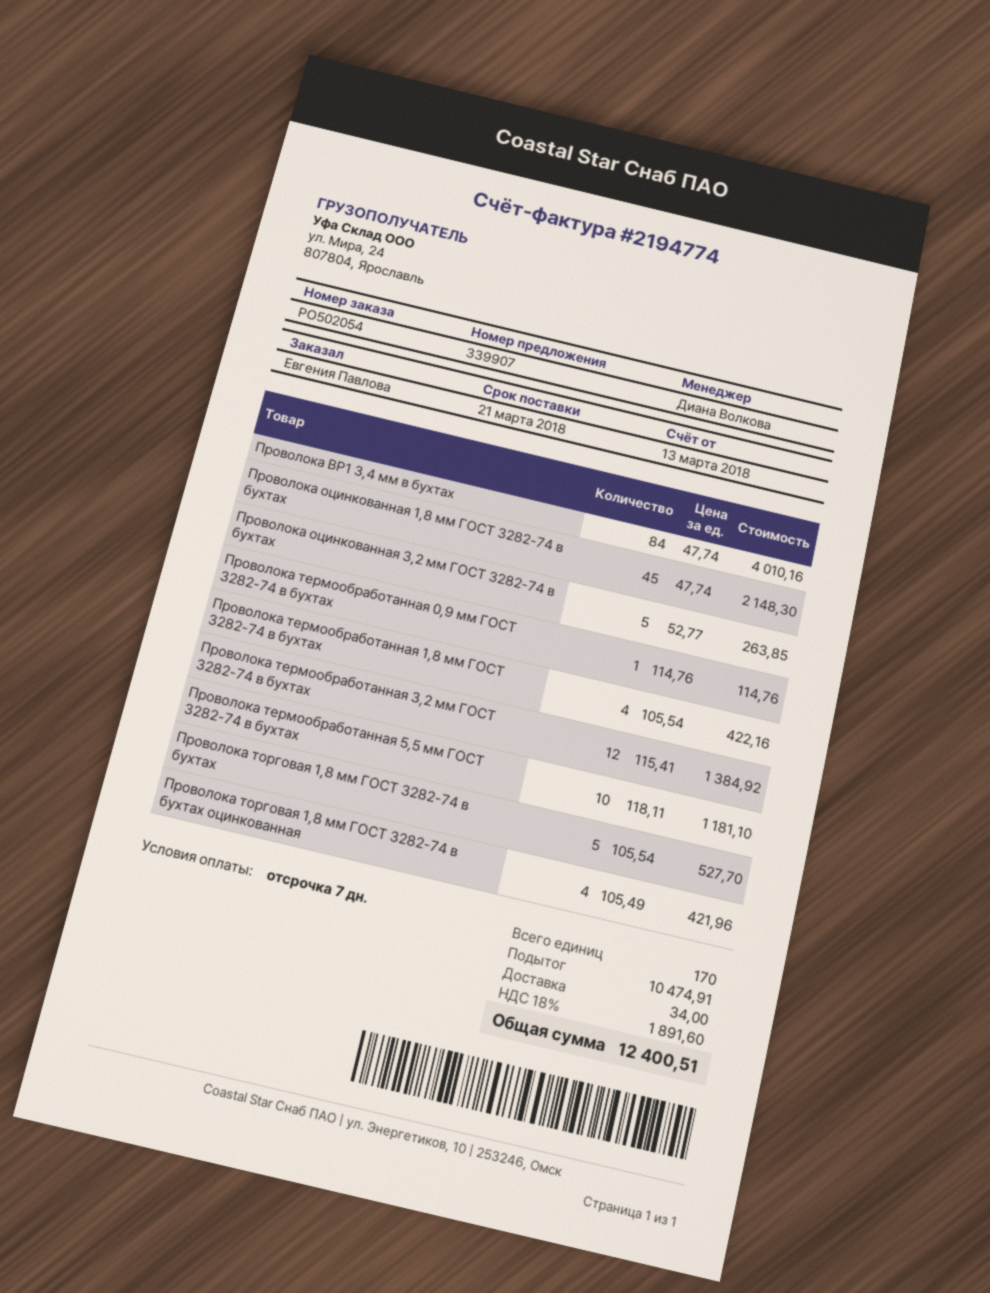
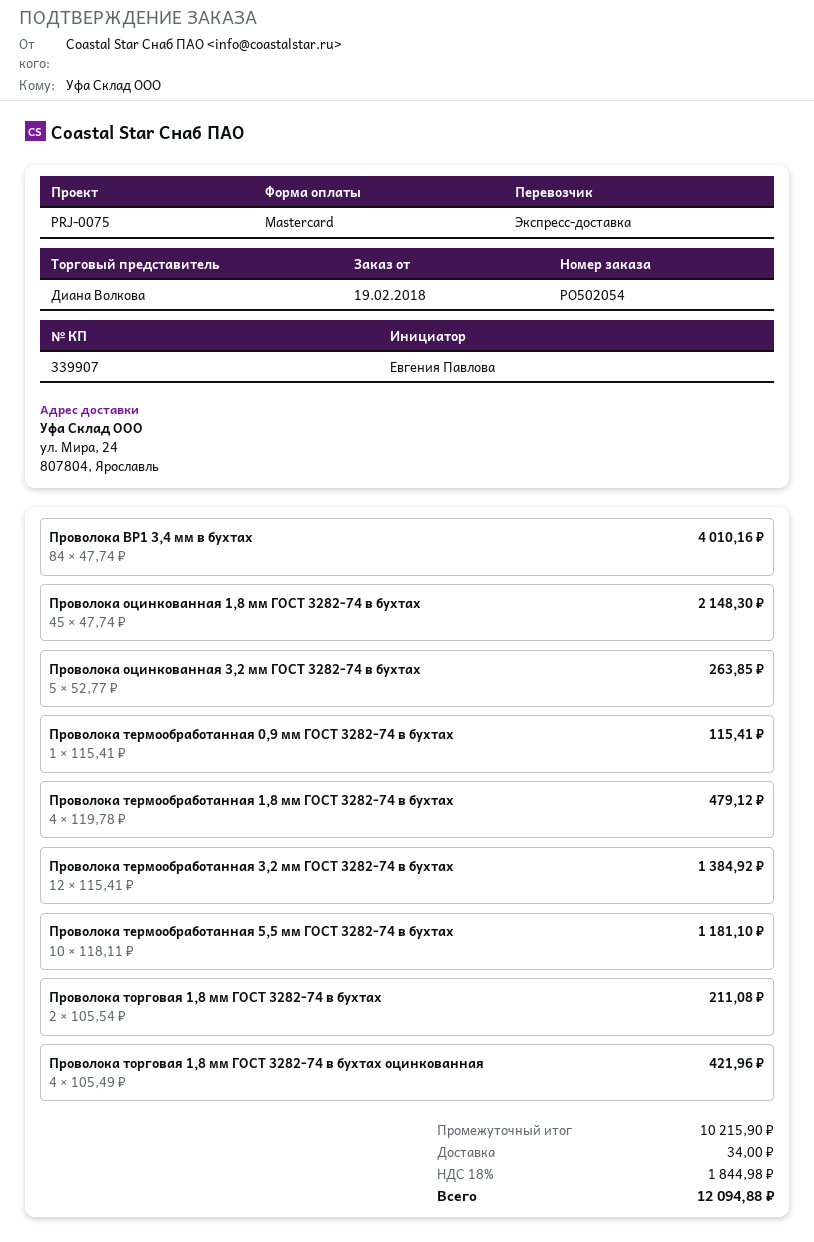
Проволока термообработанная 0,9 мм ГОСТ 3282-74 в бухтах: 1 x 114.76 = 114.76 -> 1 x 115.41 = 115.41
Проволока термообработанная 1,8 мм ГОСТ 3282-74 в бухтах: 4 x 105.54 = 422.16 -> 4 x 119.78 = 479.12
Проволока торговая 1,8 мм ГОСТ 3282-74 в бухтах: 5 x 105.54 = 527.70 -> 2 x 105.54 = 211.08
subtotal: 10474.91 -> 10215.90
tax: 18% = 1891.60 -> 18% = 1844.98
total: 12400.51 -> 12094.88

